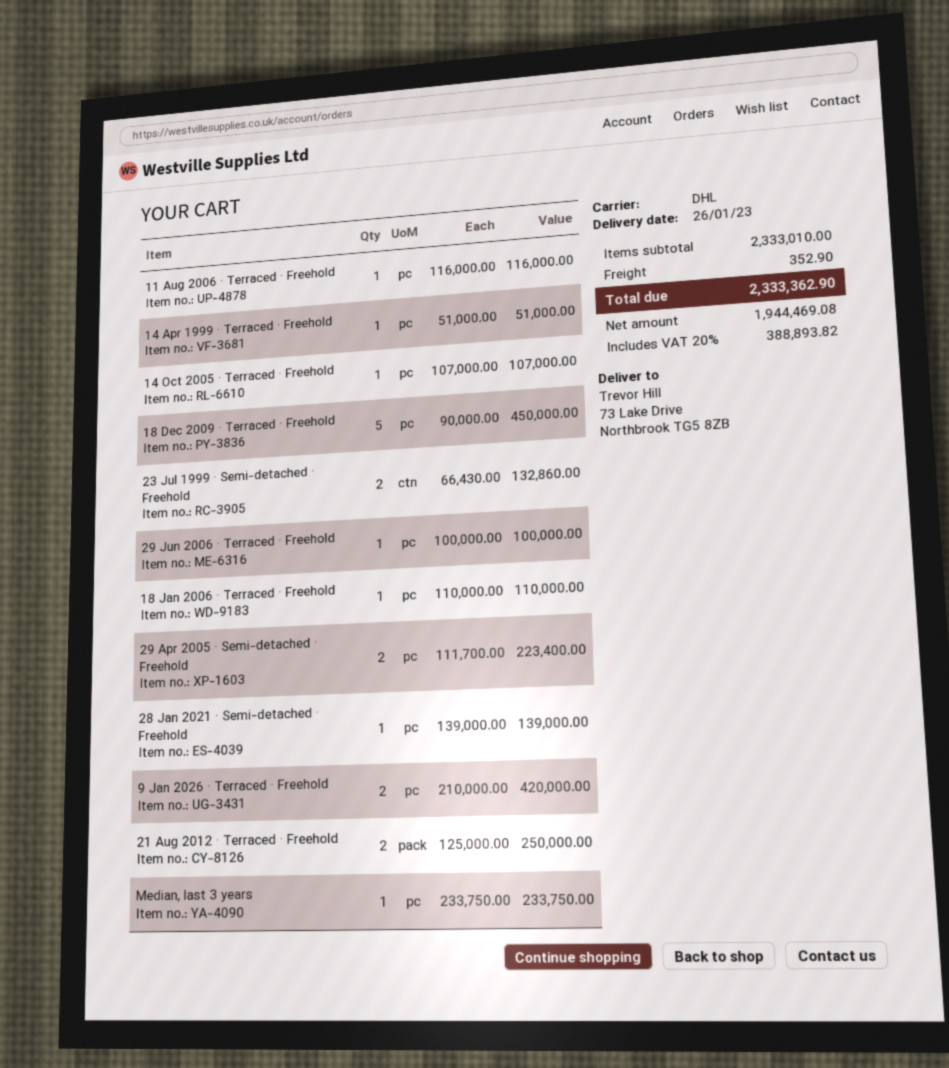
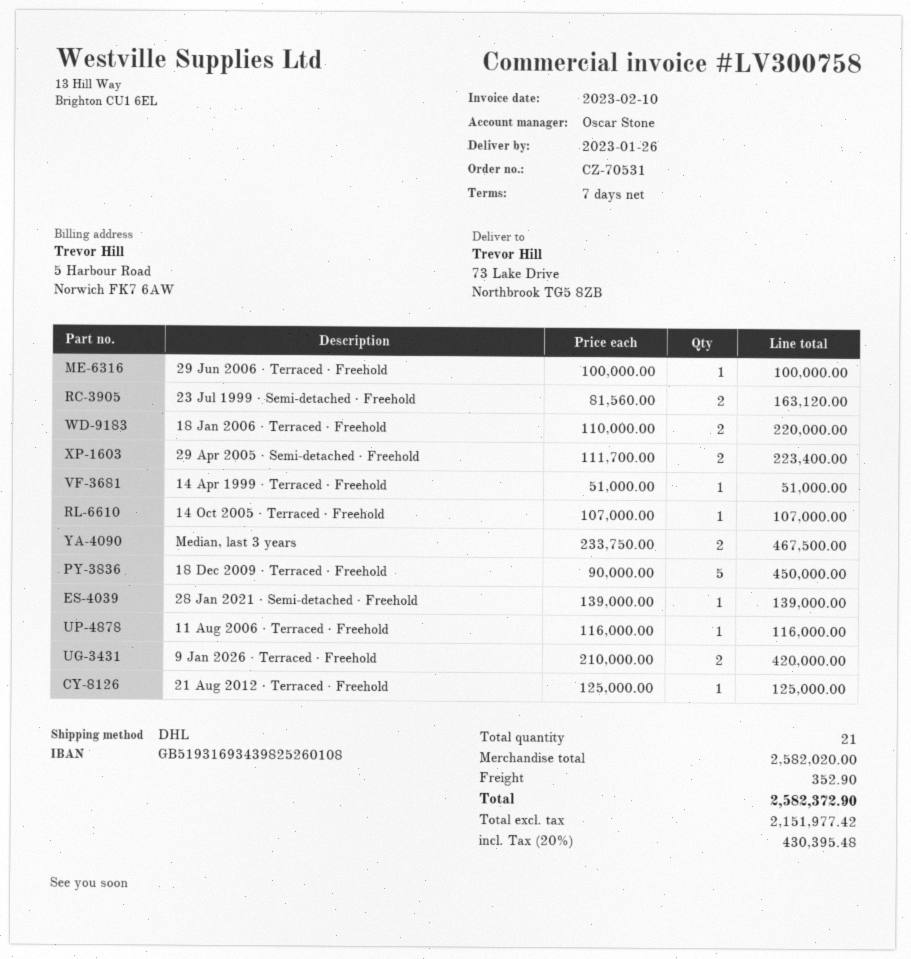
23 Jul 1999 · Semi-detached · Freehold: 2 x 66430.00 = 132860.00 -> 2 x 81560.00 = 163120.00
18 Jan 2006 · Terraced · Freehold: 1 x 110000.00 = 110000.00 -> 2 x 110000.00 = 220000.00
21 Aug 2012 · Terraced · Freehold: 2 x 125000.00 = 250000.00 -> 1 x 125000.00 = 125000.00
Median, last 3 years: 1 x 233750.00 = 233750.00 -> 2 x 233750.00 = 467500.00
subtotal: 2333010.00 -> 2582020.00
net: 1944469.08 -> 2151977.42
tax: 20% = 388893.82 -> 20% = 430395.48
total: 2333362.90 -> 2582372.90

